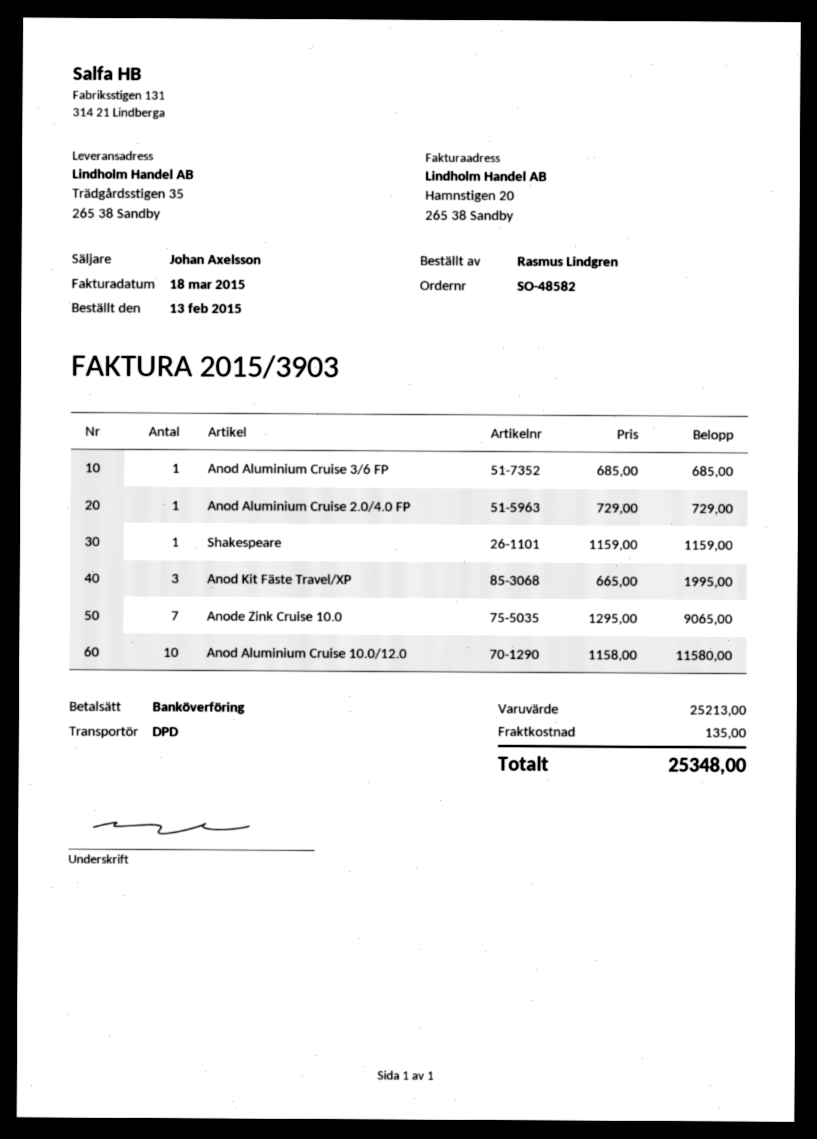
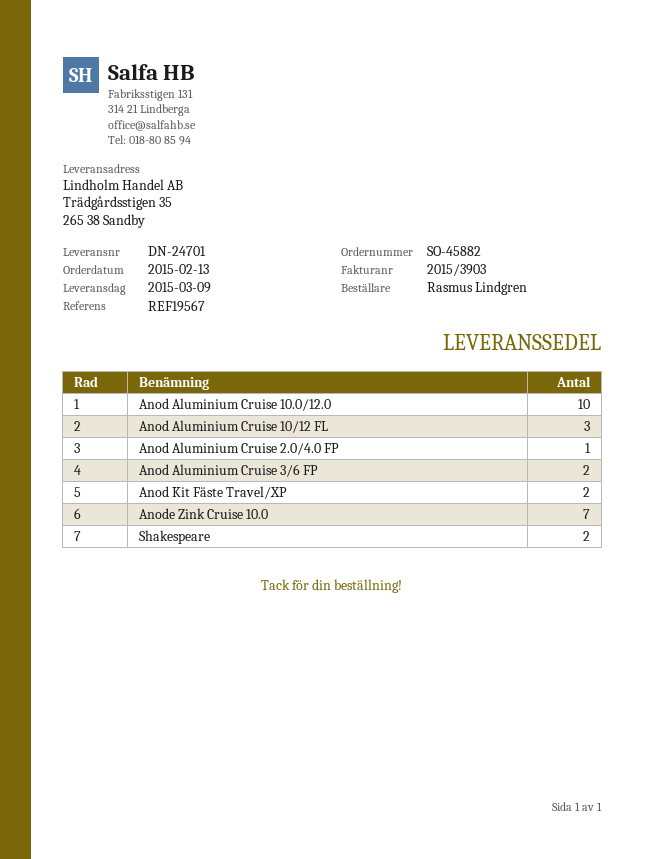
order number: SO-48582 -> SO-45882
Anod Aluminium Cruise 3/6 FP: 1 -> 2
Shakespeare: 1 -> 2
Anod Kit Fäste Travel/XP: 3 -> 2
Anod Aluminium Cruise 10/12 FL: none -> 3

